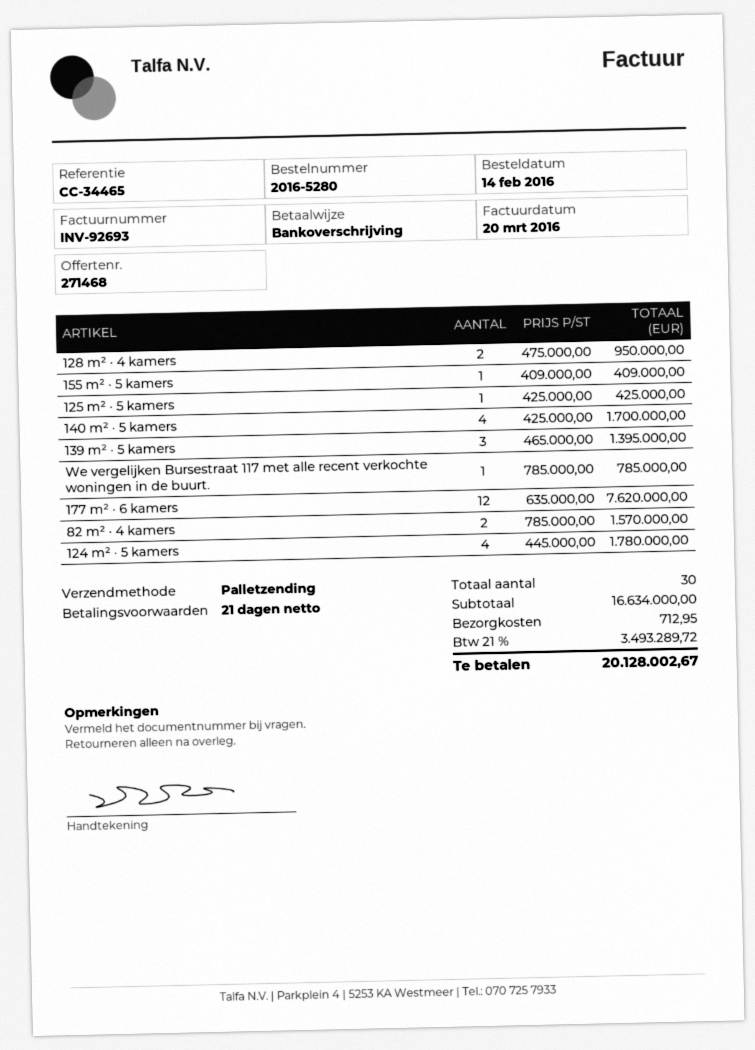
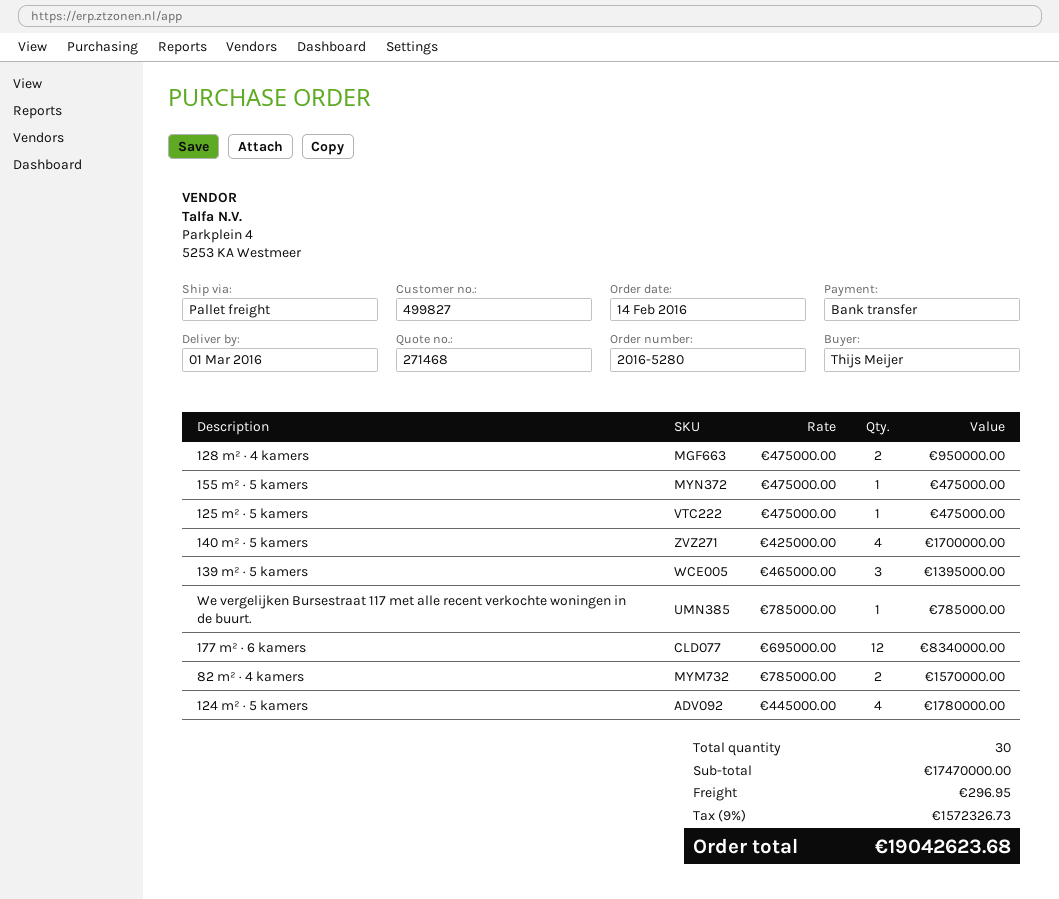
155 m² · 5 kamers: 1 x 409000.00 = 409000.00 -> 1 x 475000.00 = 475000.00
125 m² · 5 kamers: 1 x 425000.00 = 425000.00 -> 1 x 475000.00 = 475000.00
177 m² · 6 kamers: 12 x 635000.00 = 7620000.00 -> 12 x 695000.00 = 8340000.00
subtotal: 16634000.00 -> 17470000.00
shipping: 712.95 -> 296.95
tax: 21% = 3493289.72 -> 9% = 1572326.73
total: 20128002.67 -> 19042623.68

